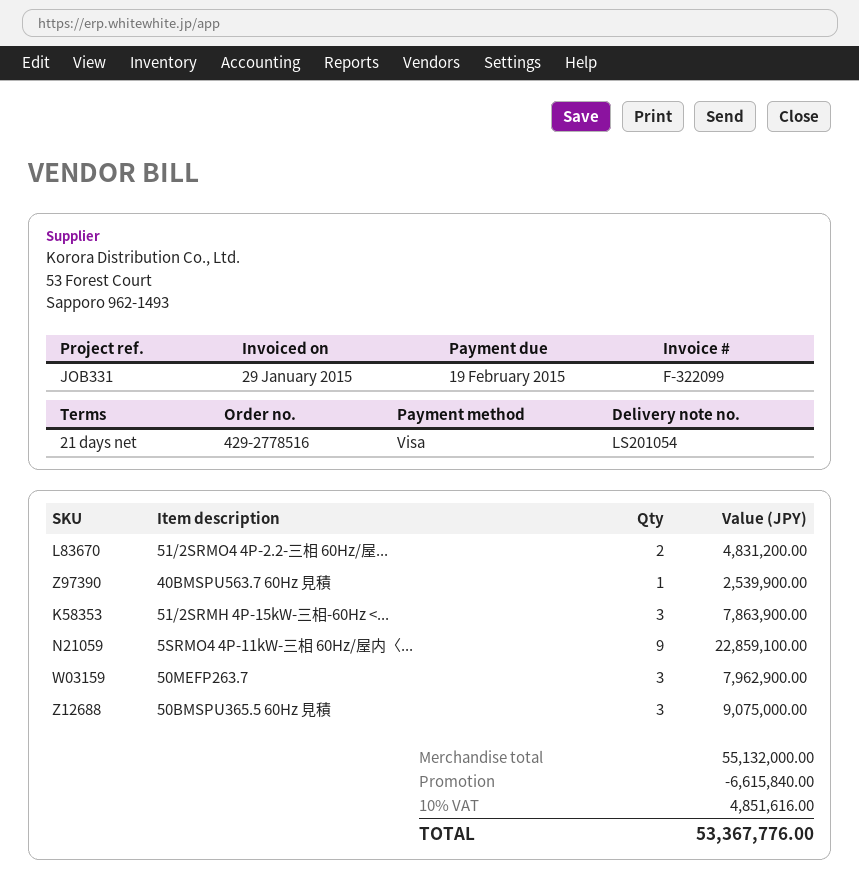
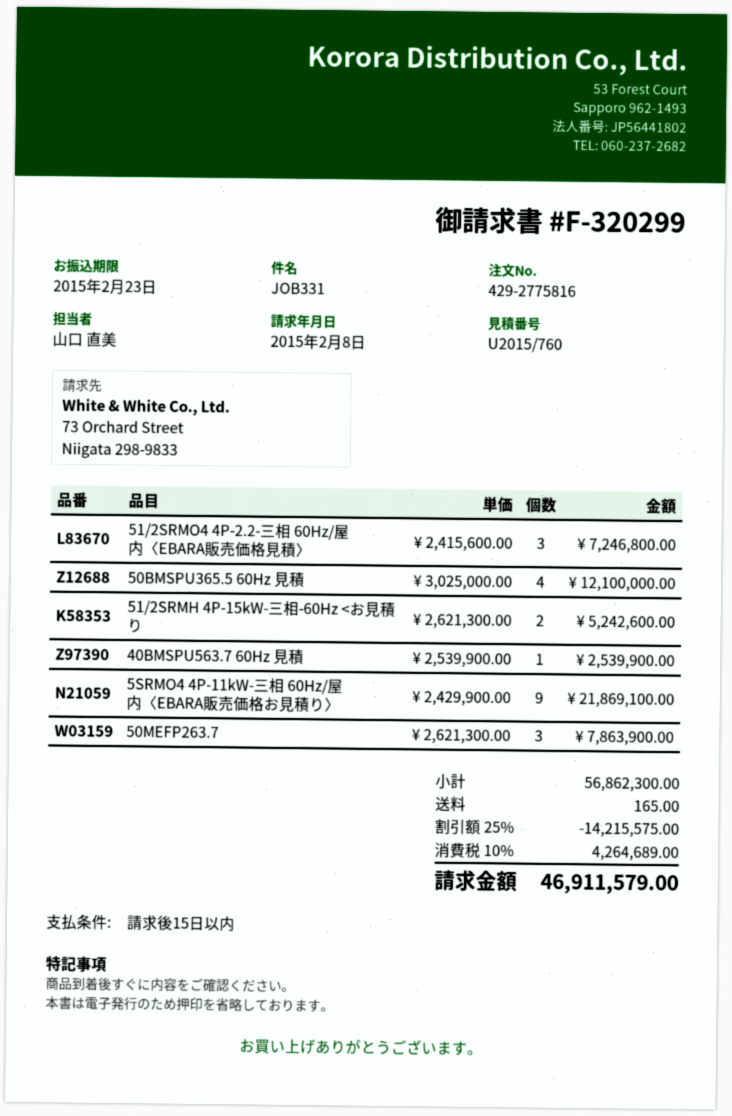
order number: 429-2778516 -> 429-2775816
invoice number: F-322099 -> F-320299
invoice date: 2015-01-29 -> 2015-02-08
payment terms: 21 days -> 15 days
due date: 2015-02-19 -> 2015-02-23
51/2SRMO4 4P-2.2-三相 60Hz/屋...: 2 for 4831200.00 -> 3 for 7246800.00
51/2SRMH 4P-15kW-三相-60Hz <...: 3 for 7863900.00 -> 2 for 5242600.00
5SRMO4 4P-11kW-三相 60Hz/屋内〈...: 9 for 22859100.00 -> 9 for 21869100.00
50MEFP263.7: 3 for 7962900.00 -> 3 for 7863900.00
50BMSPU365.5 60Hz 見積: 3 for 9075000.00 -> 4 for 12100000.00
subtotal: 55132000.00 -> 56862300.00
discount: 6615840.00 -> 14215575.00
shipping: none -> 165.00
tax: 10% = 4851616.00 -> 10% = 4264689.00
total: 53367776.00 -> 46911579.00

